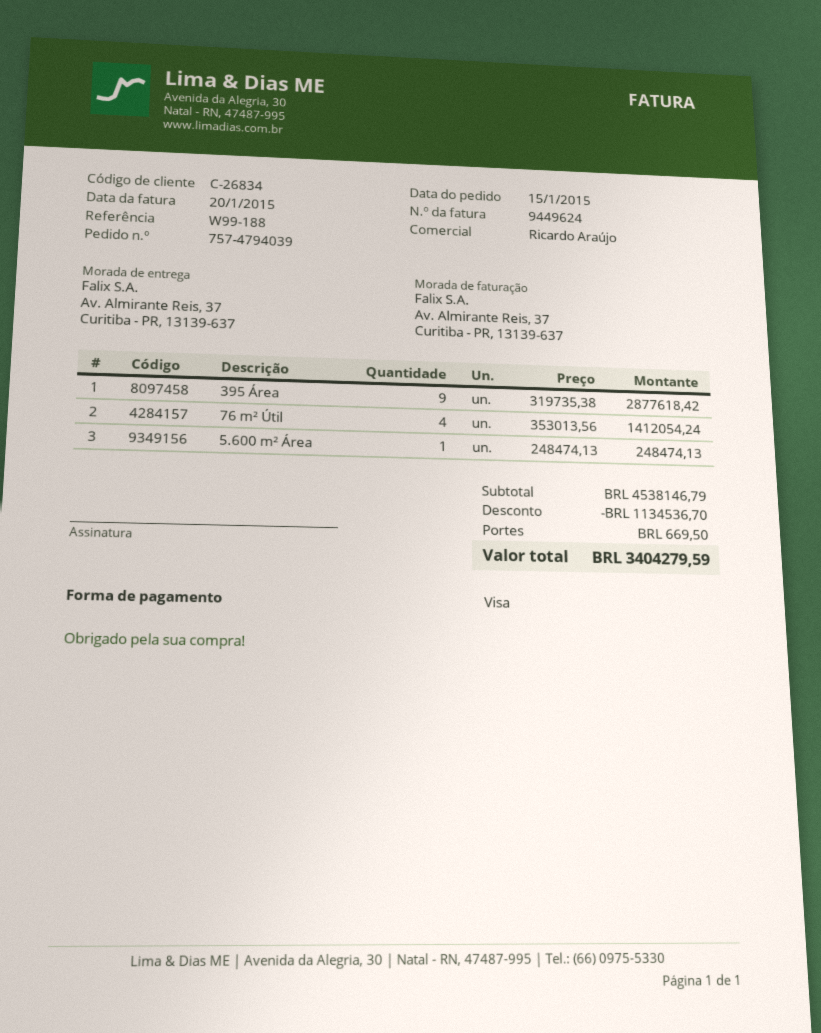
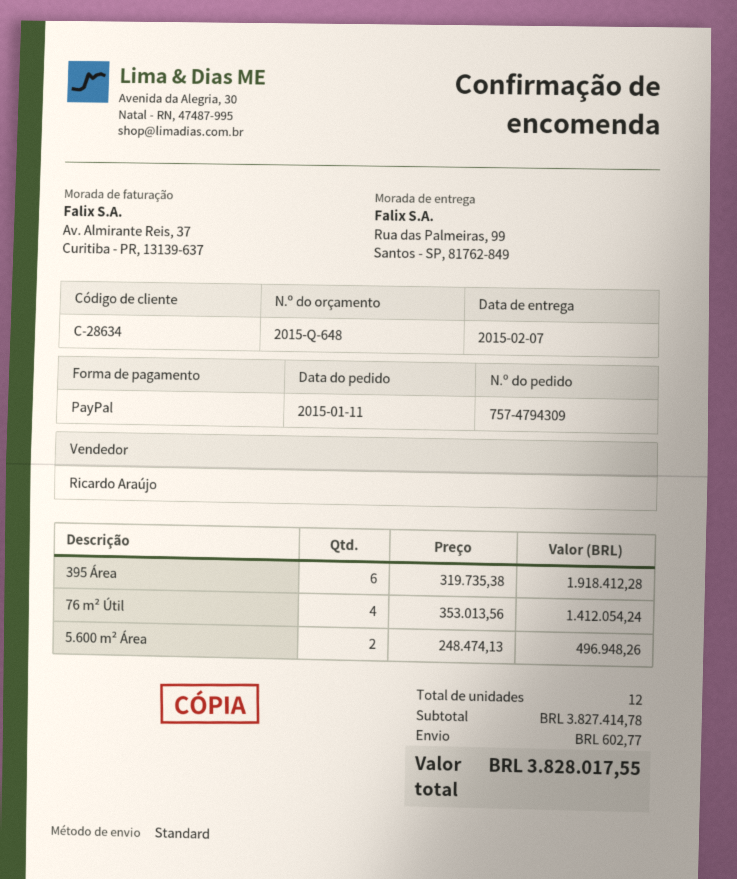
order number: 757-4794039 -> 757-4794309
order date: 2015-01-15 -> 2015-01-11
customer number: C-26834 -> C-28634
payment method: Visa -> PayPal
ship to: Av. Almirante Reis, 37, Curitiba - PR, 13139-637 -> Rua das Palmeiras, 99, Santos - SP, 81762-849
395 Área: 9 x 319735.38 = 2877618.42 -> 6 x 319735.38 = 1918412.28
5.600 m² Área: 1 x 248474.13 = 248474.13 -> 2 x 248474.13 = 496948.26
subtotal: 4538146.79 -> 3827414.78
discount: 1134536.70 -> none
shipping: 669.50 -> 602.77
total: 3404279.59 -> 3828017.55

